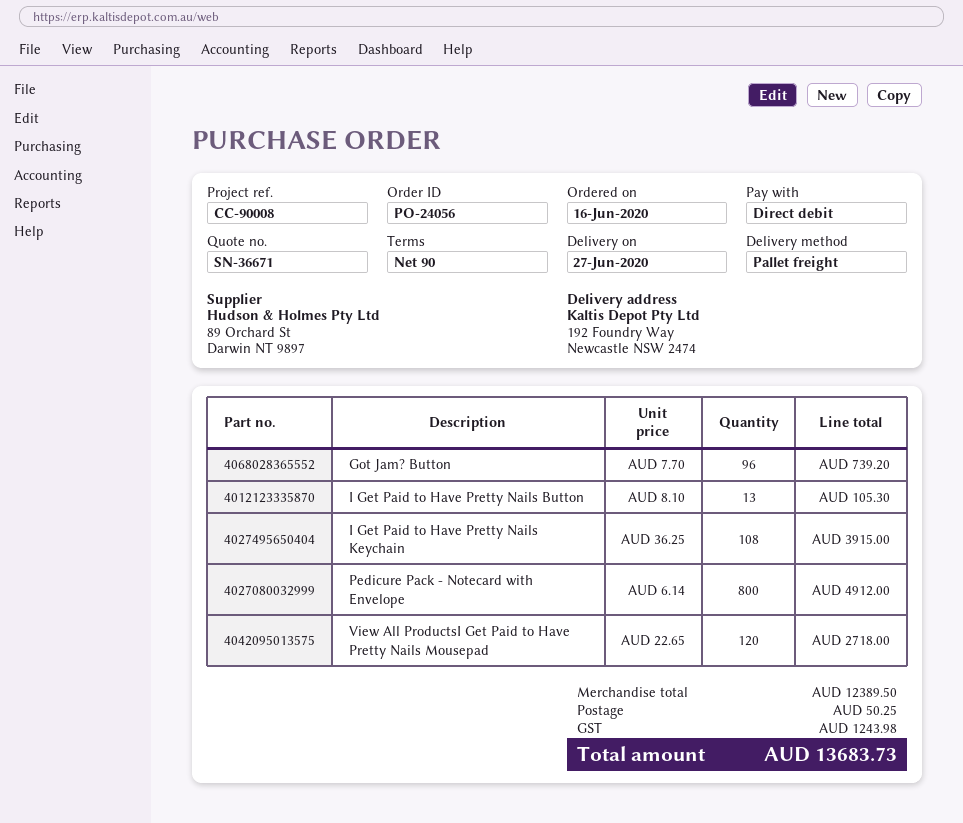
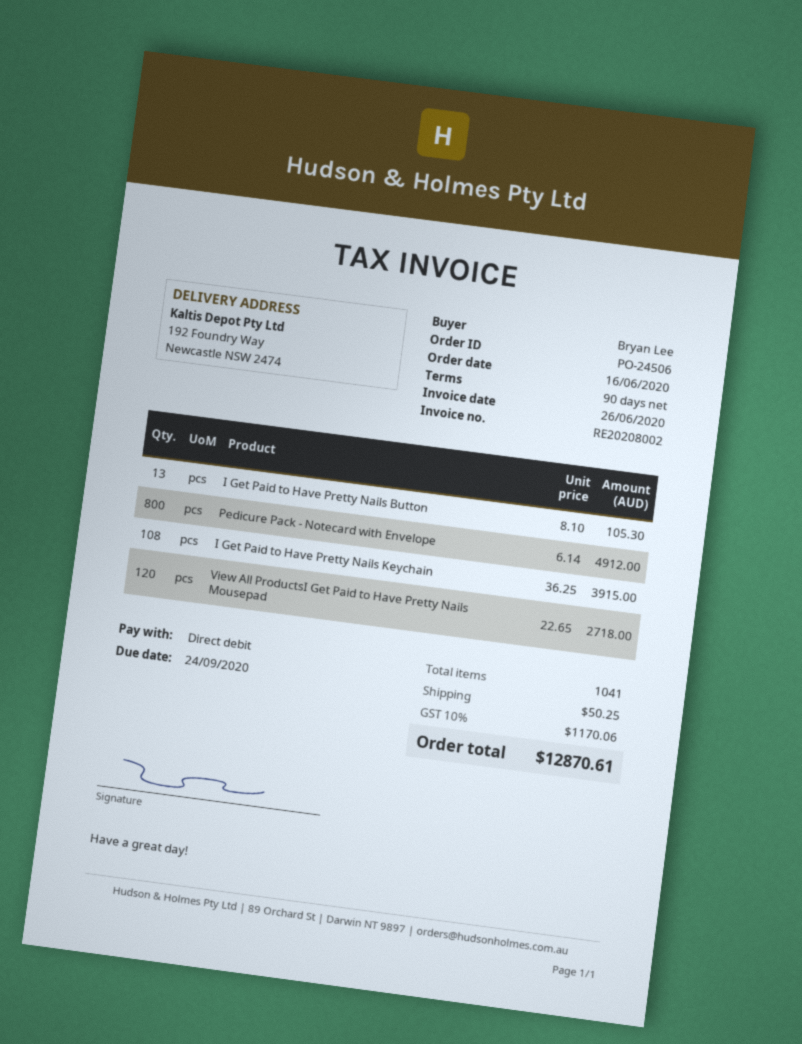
order number: PO-24056 -> PO-24506
Got Jam? Button: 96 x 7.70 = 739.20 -> none
tax: 1243.98 -> 1170.06
total: 13683.73 -> 12870.61

